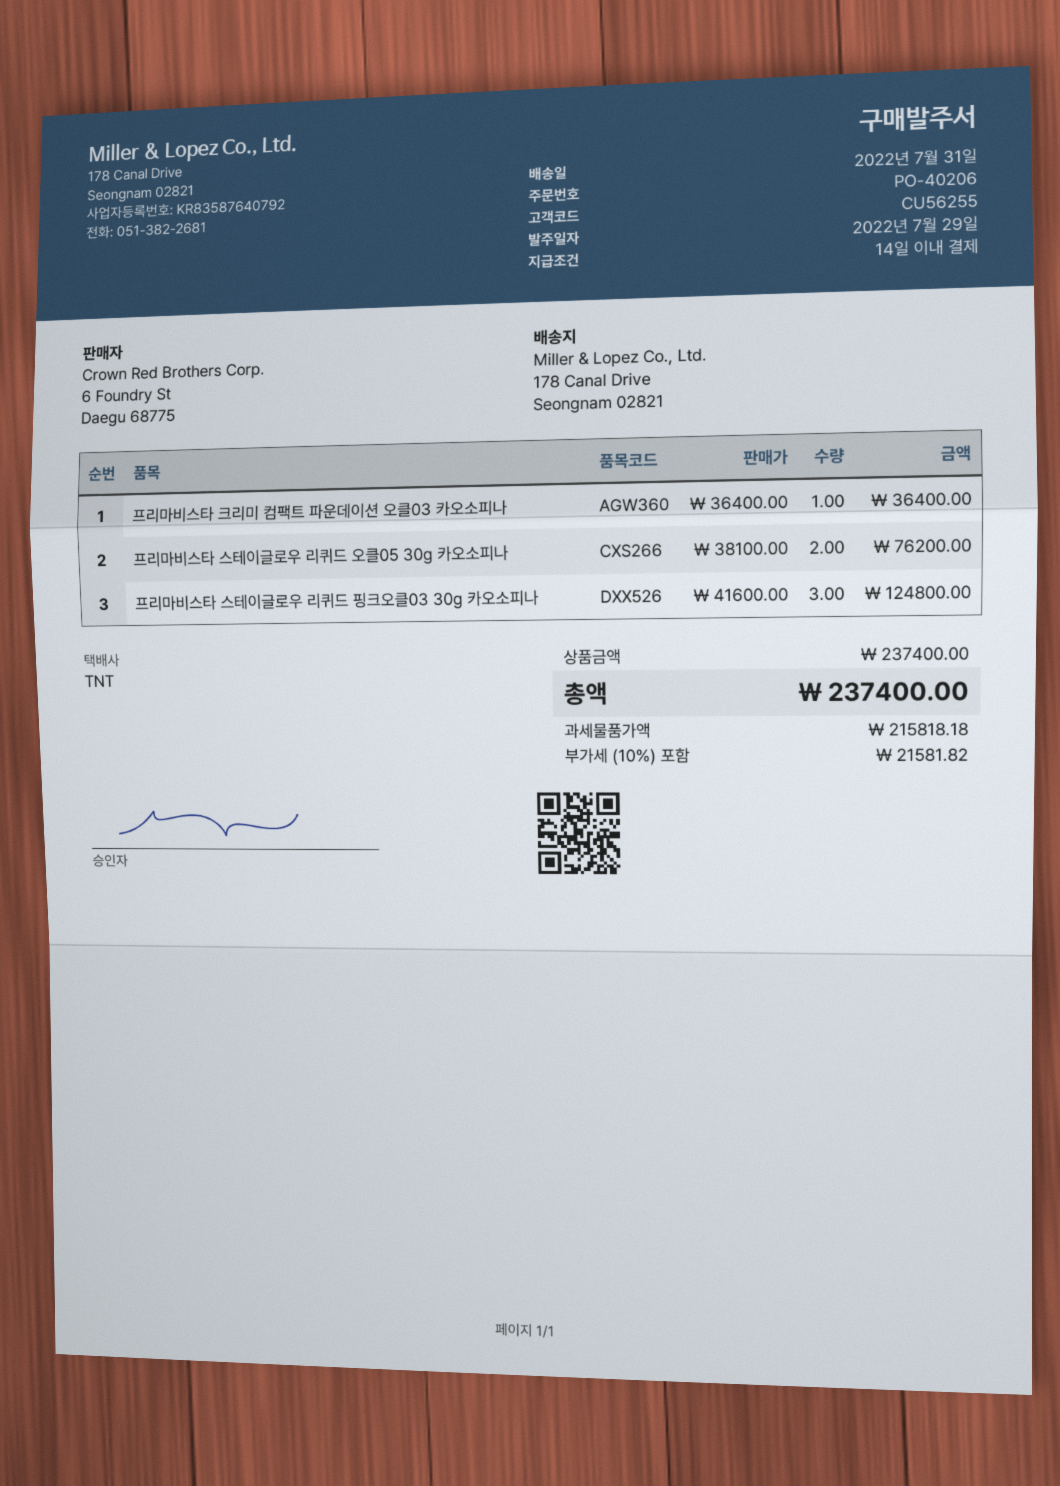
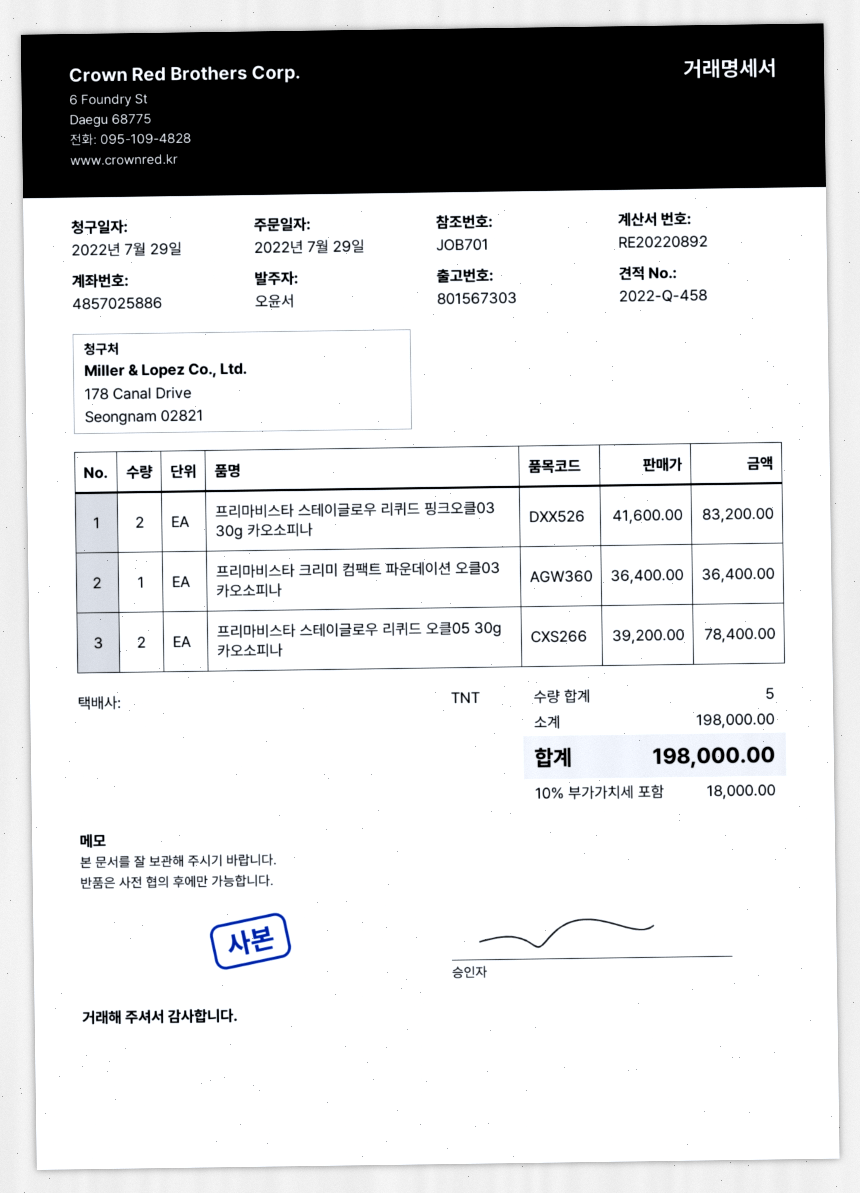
프리마비스타 스테이글로우 리퀴드 오클05 30g 카오소피나: 2 x 38100.00 = 76200.00 -> 2 x 39200.00 = 78400.00
프리마비스타 스테이글로우 리퀴드 핑크오클03 30g 카오소피나: 3 x 41600.00 = 124800.00 -> 2 x 41600.00 = 83200.00
subtotal: 237400.00 -> 198000.00
tax: 10% = 21581.82 -> 10% = 18000.00
total: 237400.00 -> 198000.00

